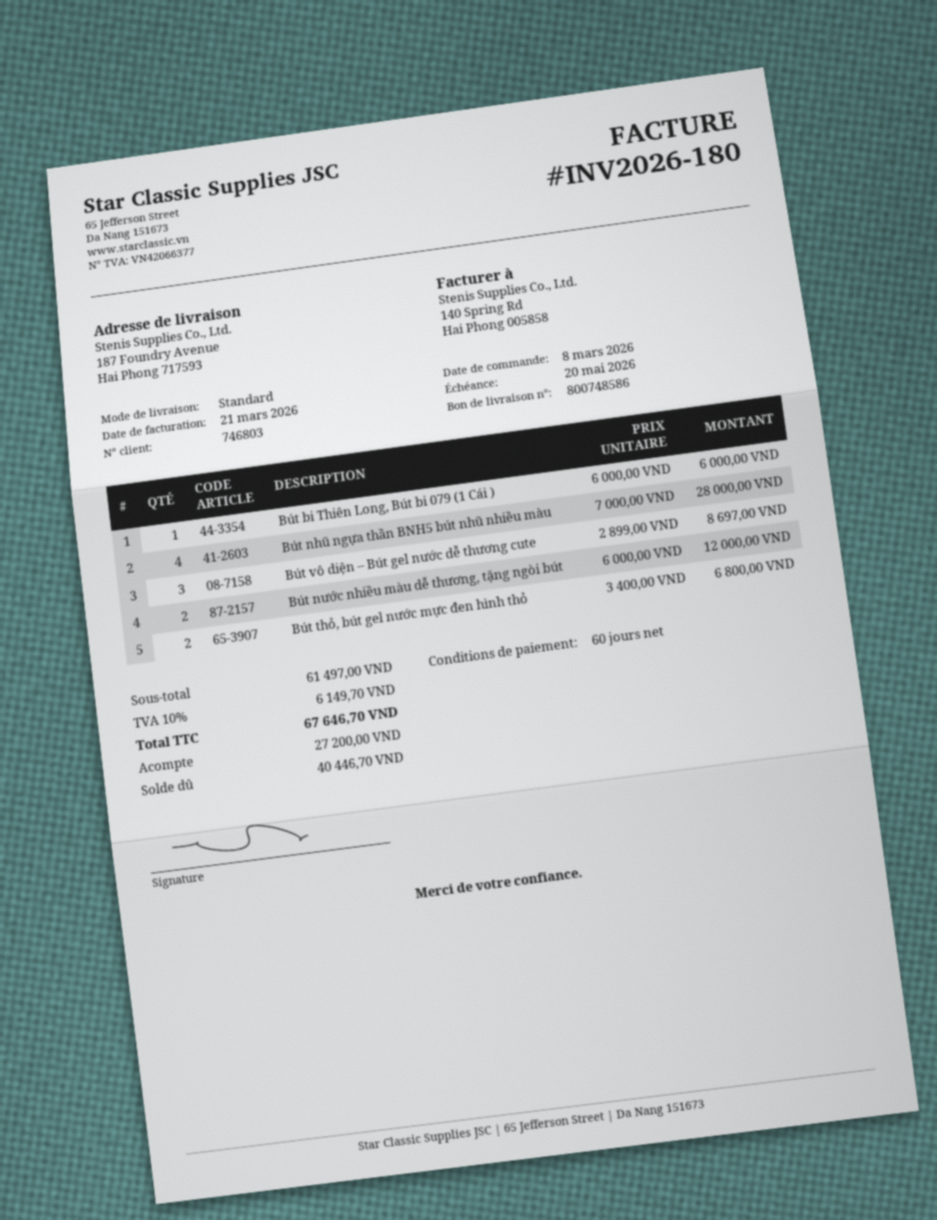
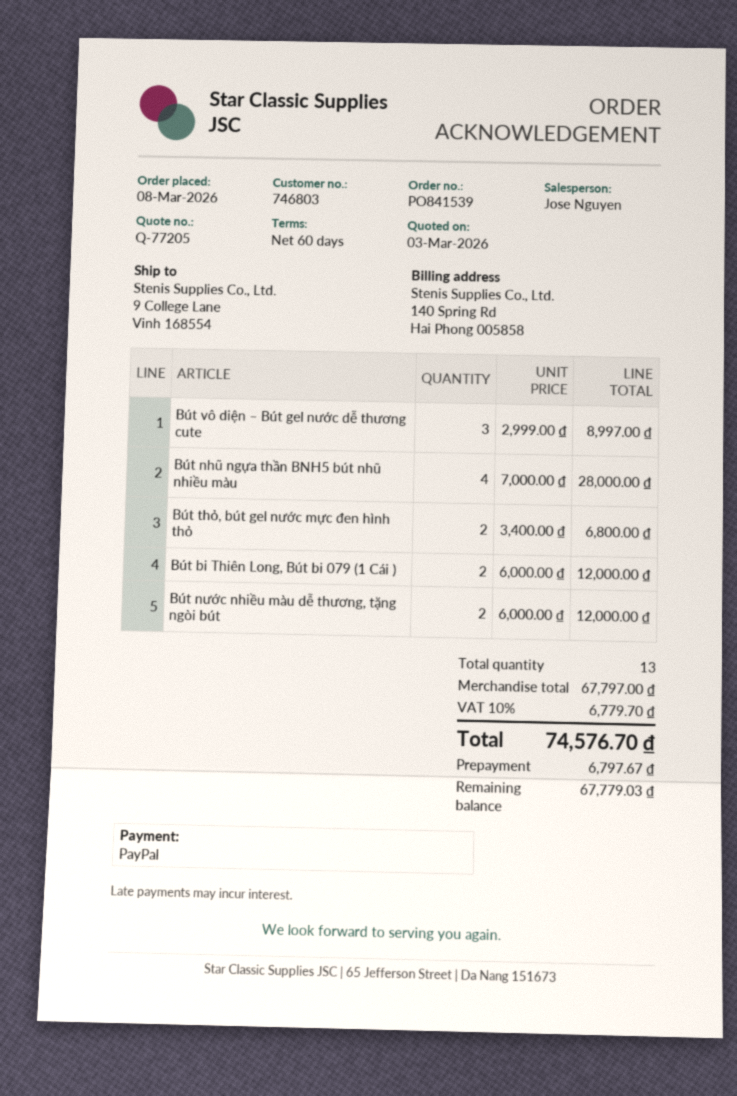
ship to: 187 Foundry Avenue, Hai Phong 717593 -> 9 College Lane, Vinh 168554
Bút bi Thiên Long, Bút bi 079 (1 Cái ): 1 x 6000.00 = 6000.00 -> 2 x 6000.00 = 12000.00
Bút vô diện – Bút gel nước dễ thương cute: 3 x 2899.00 = 8697.00 -> 3 x 2999.00 = 8997.00
subtotal: 61497.00 -> 67797.00
tax: 10% = 6149.70 -> 10% = 6779.70
total: 67646.70 -> 74576.70
deposit: 27200.00 -> 6797.67
balance: 40446.70 -> 67779.03

